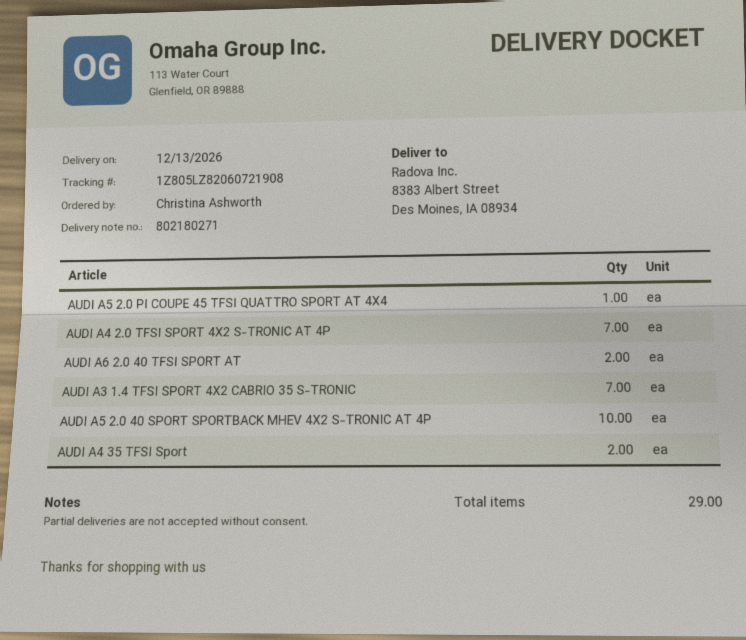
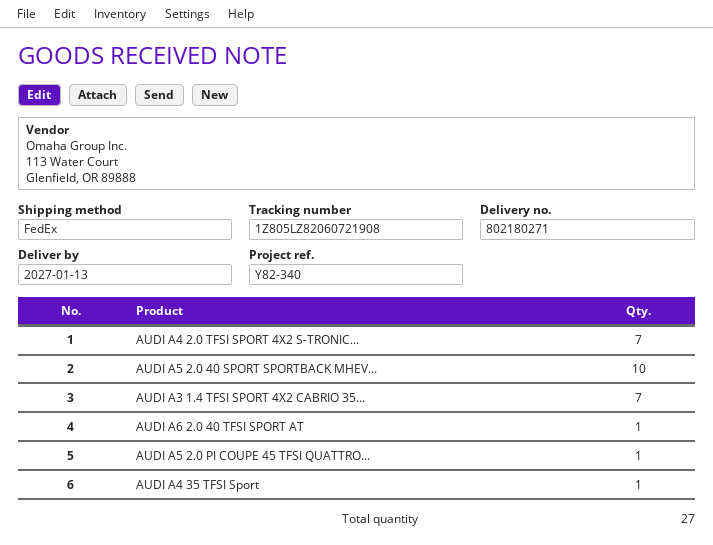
delivery date: 2026-12-13 -> 2027-01-13
AUDI A6 2.0 40 TFSI SPORT AT: 2 -> 1
AUDI A4 35 TFSI Sport: 2 -> 1
total quantity: 29 -> 27

